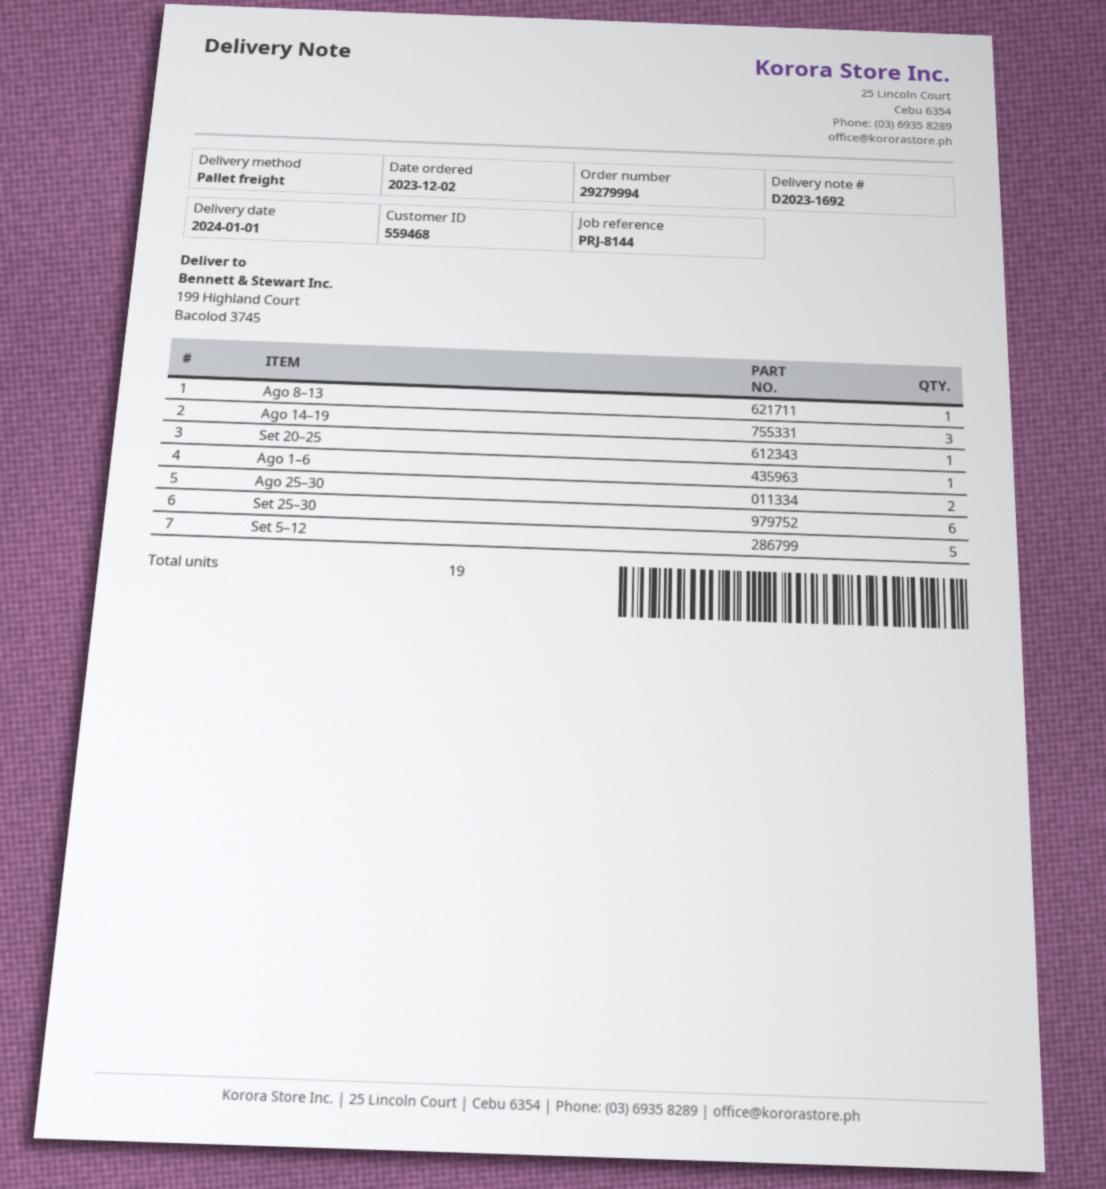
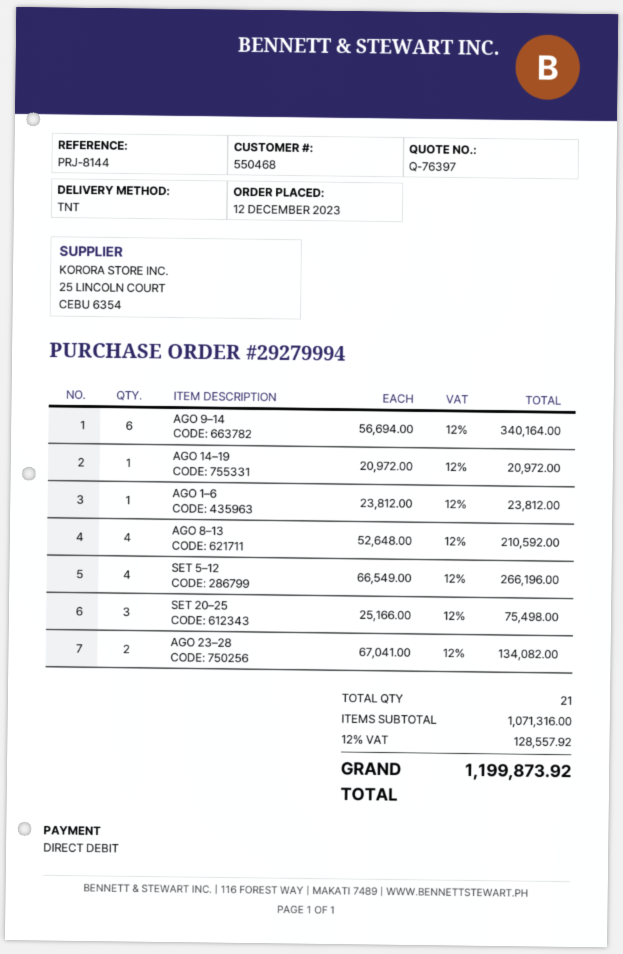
order date: 2023-12-02 -> 2023-12-12
customer number: 559468 -> 550468
shipping method: pallet freight -> TNT
Ago 8–13: 1 -> 4
Ago 14–19: 3 -> 1
Set 20–25: 1 -> 3
Ago 25–30: 2 -> none
Set 25–30: 6 -> none
Set 5–12: 5 -> 4
AGO 9–14: none -> 6
AGO 23–28: none -> 2
total quantity: 19 -> 21

